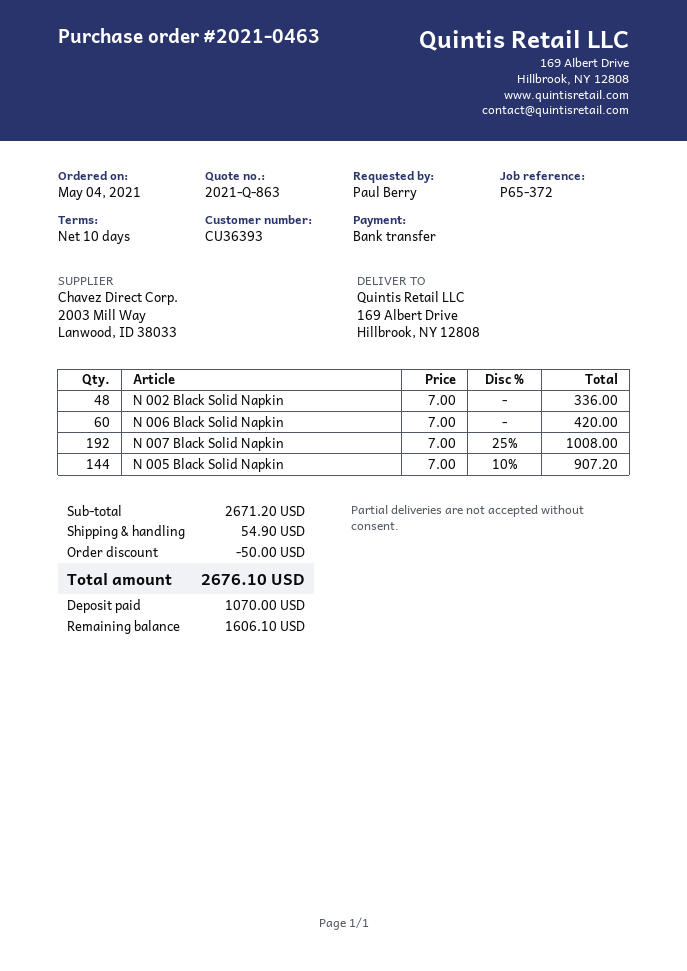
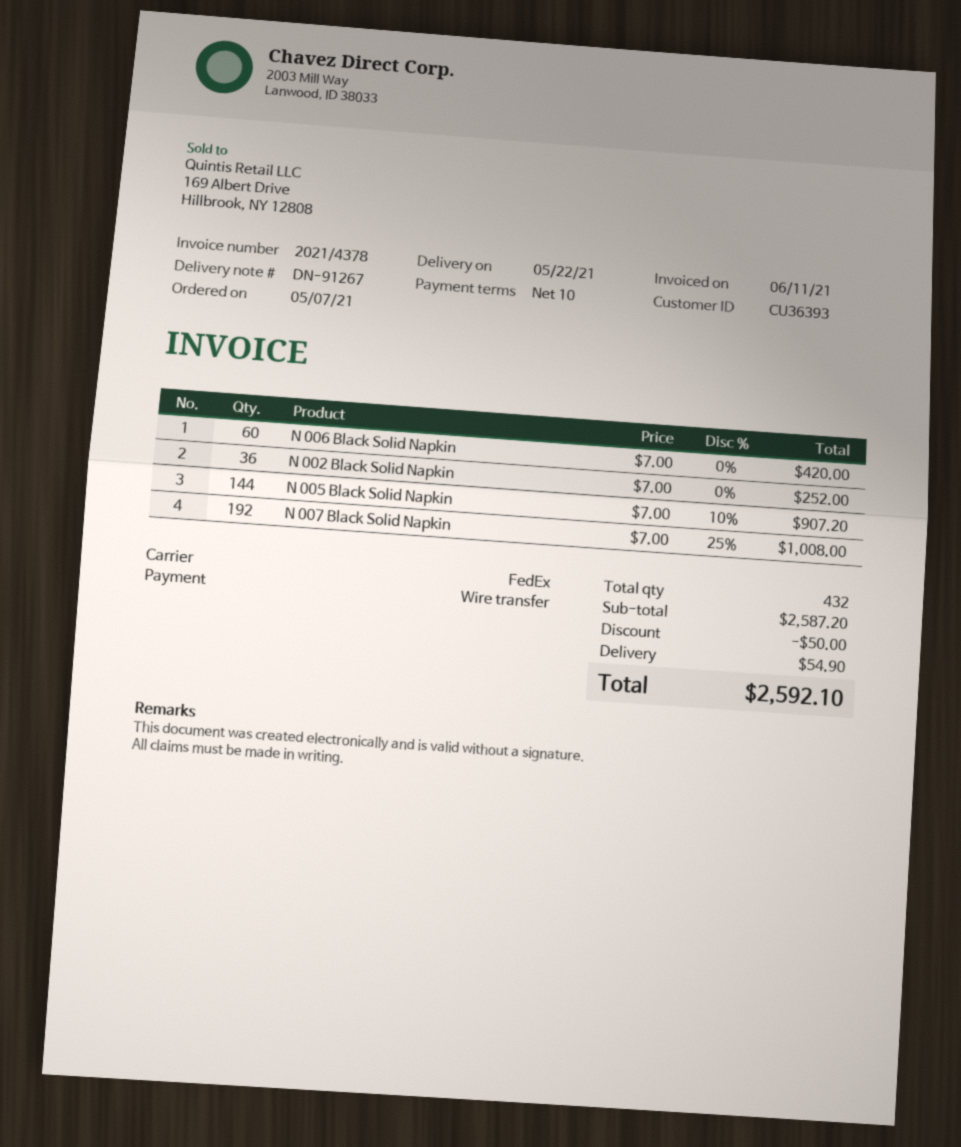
order date: 2021-05-04 -> 2021-05-07
N 002 Black Solid Napkin: 48 x 7.00 = 336.00 -> 36 x 7.00 = 252.00
subtotal: 2671.20 -> 2587.20
total: 2676.10 -> 2592.10

